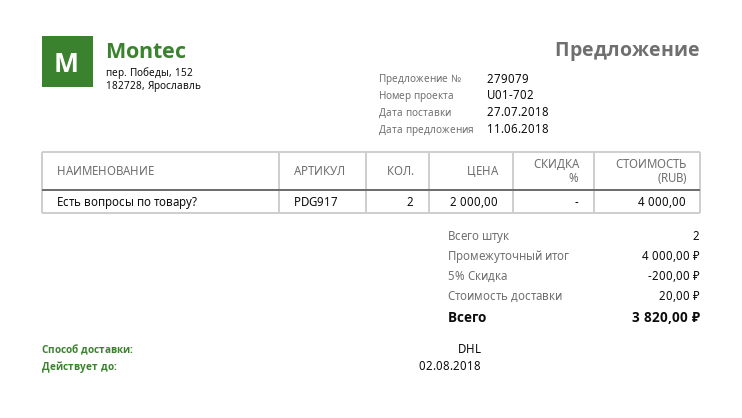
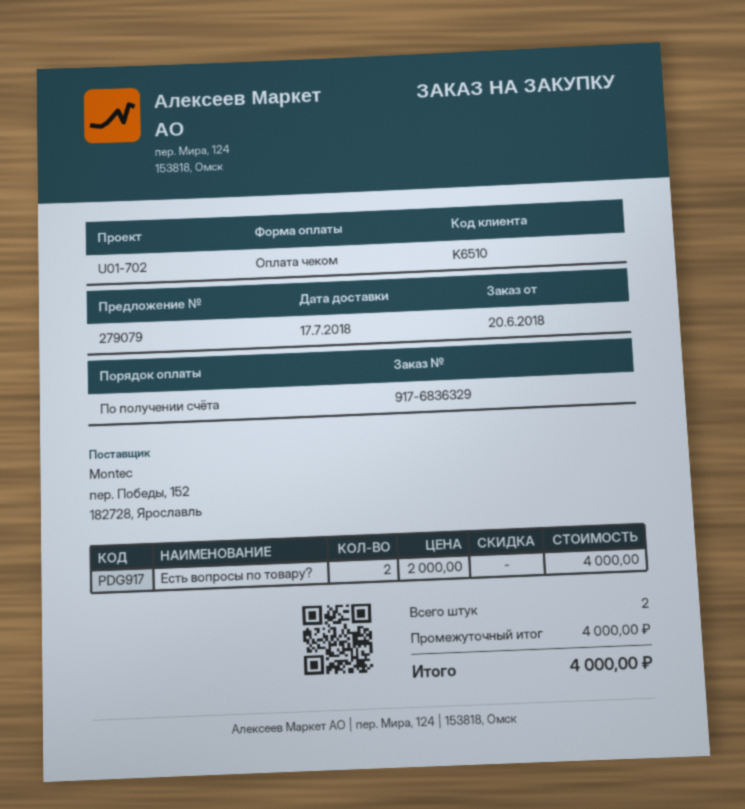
delivery date: 2018-07-27 -> 2018-07-17
discount: 5% = 200.00 -> none
shipping: 20.00 -> none
total: 3820.00 -> 4000.00

